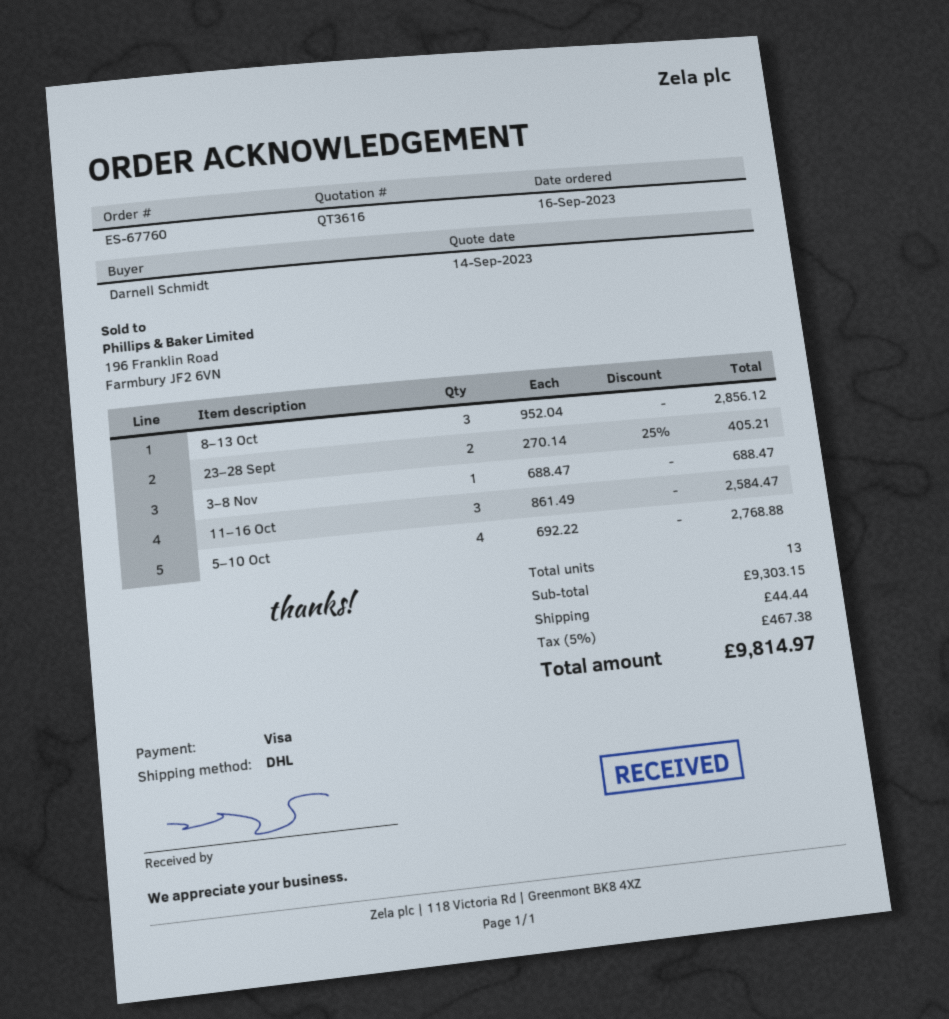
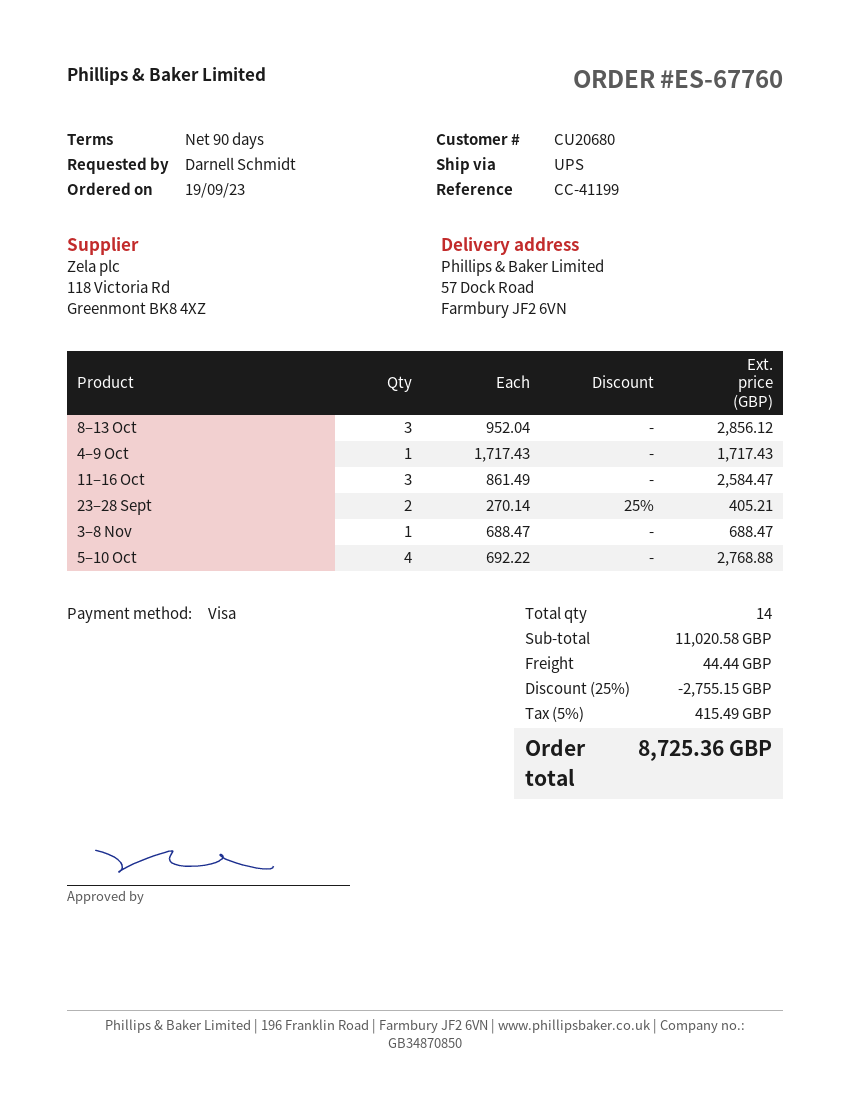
order date: 2023-09-16 -> 2023-09-19
shipping method: DHL -> UPS
4–9 Oct: none -> 1 x 1717.43 = 1717.43
total quantity: 13 -> 14
subtotal: 9303.15 -> 11020.58
discount: none -> 25% = 2755.15
tax: 5% = 467.38 -> 5% = 415.49
total: 9814.97 -> 8725.36

